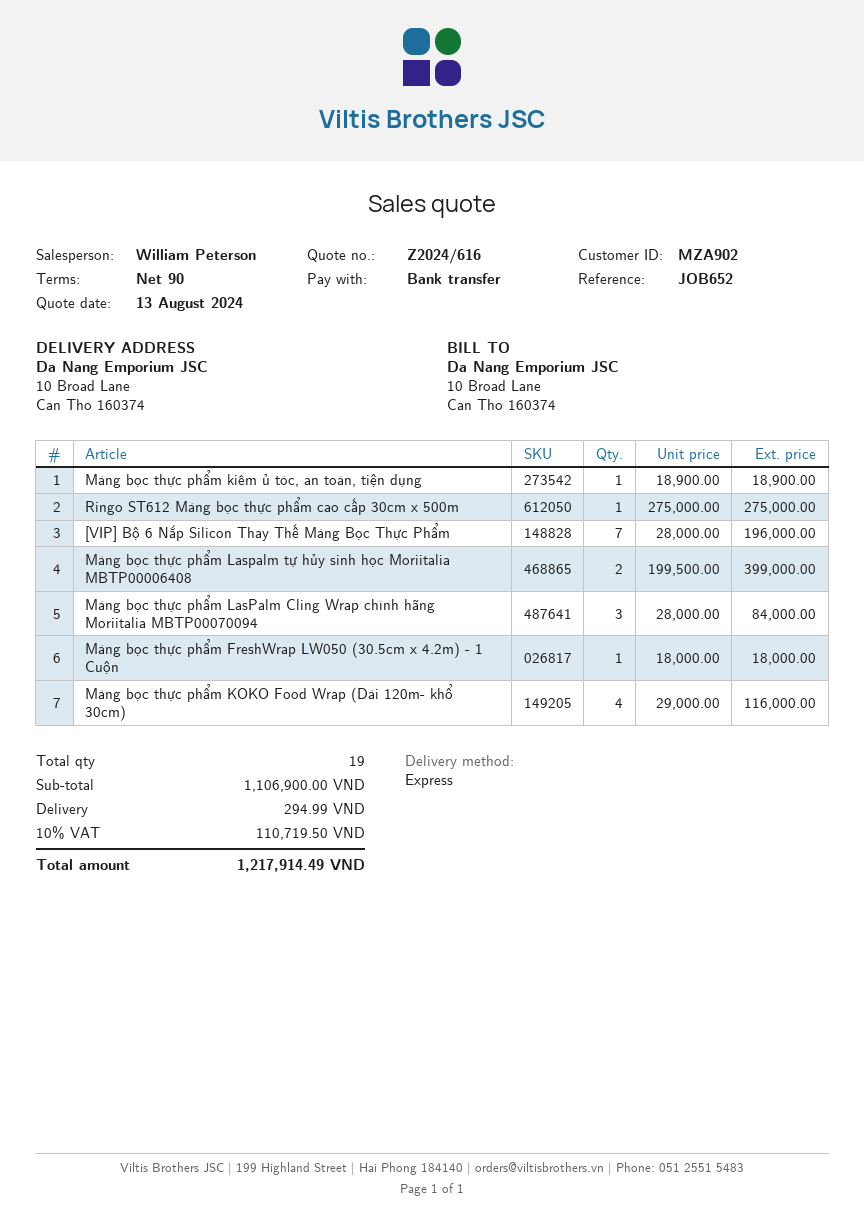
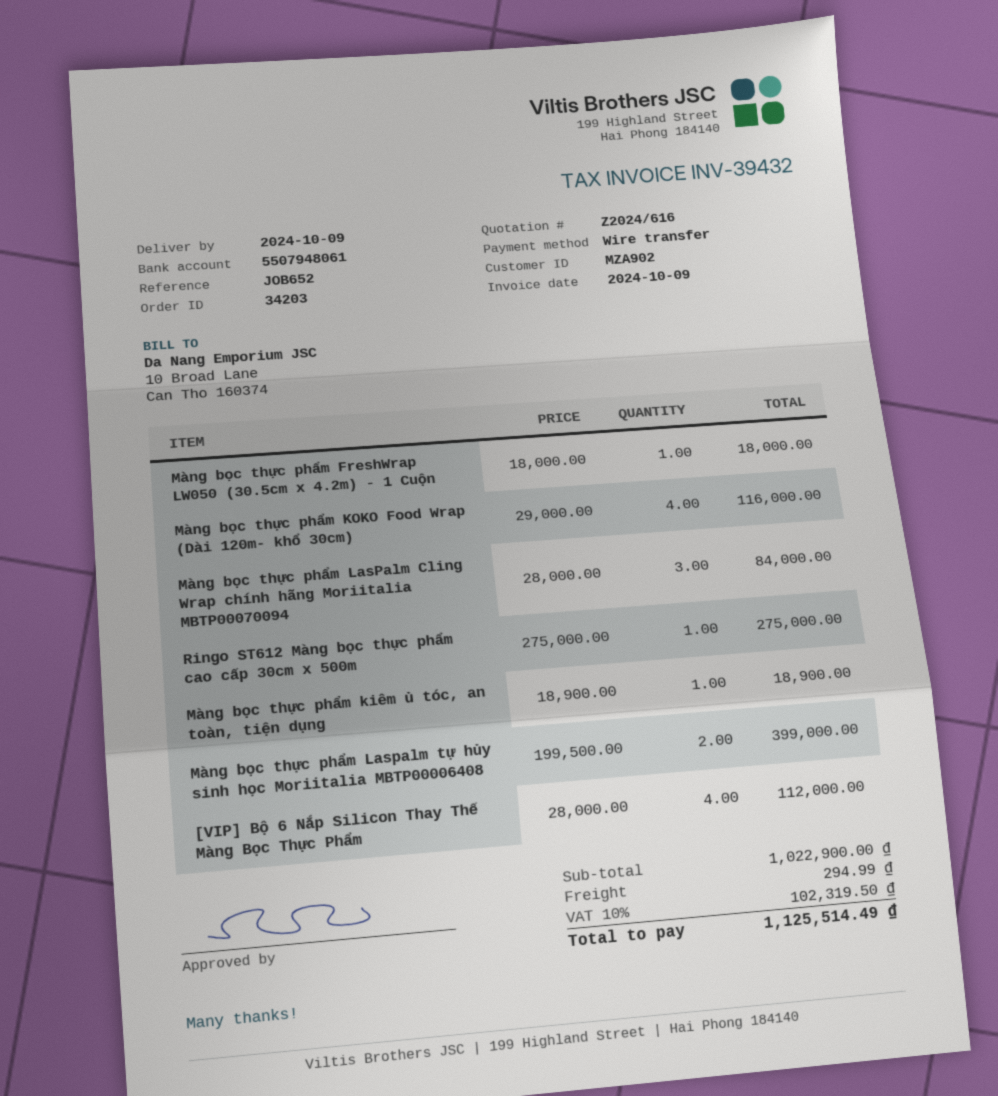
[VIP] Bộ 6 Nắp Silicon Thay Thế Màng Bọc Thực Phẩm: 7 x 28000.00 = 196000.00 -> 4 x 28000.00 = 112000.00
subtotal: 1106900.00 -> 1022900.00
tax: 10% = 110719.50 -> 10% = 102319.50
total: 1217914.49 -> 1125514.49

